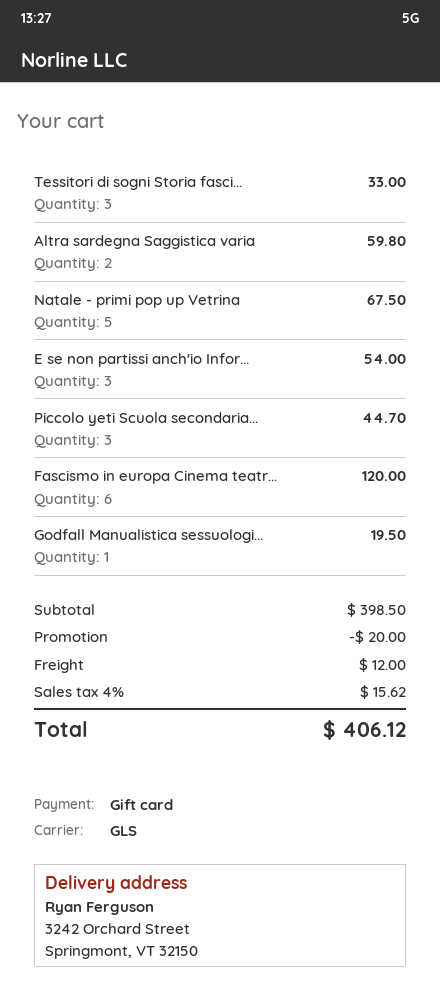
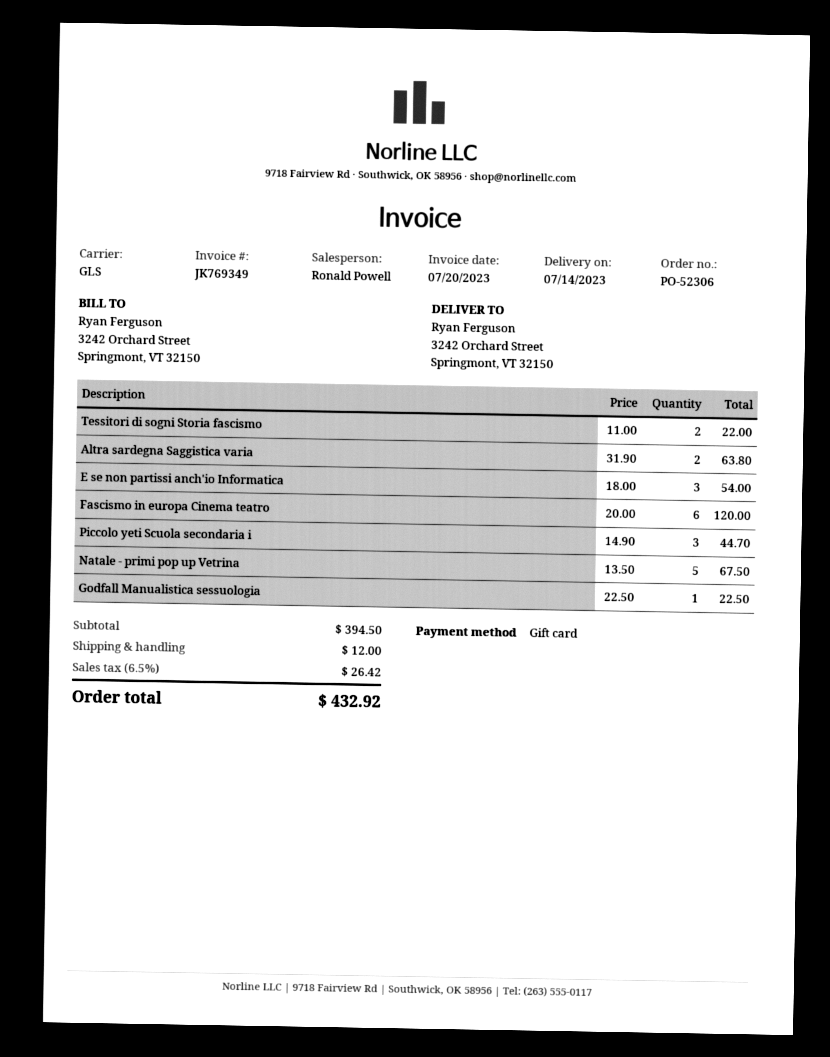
Tessitori di sogni Storia fasci...: 3 for 33.00 -> 2 for 22.00
Altra sardegna Saggistica varia: 2 for 59.80 -> 2 for 63.80
Godfall Manualistica sessuologi...: 1 for 19.50 -> 1 for 22.50
subtotal: 398.50 -> 394.50
discount: 20.00 -> none
tax: 4% = 15.62 -> 6.5% = 26.42
total: 406.12 -> 432.92

